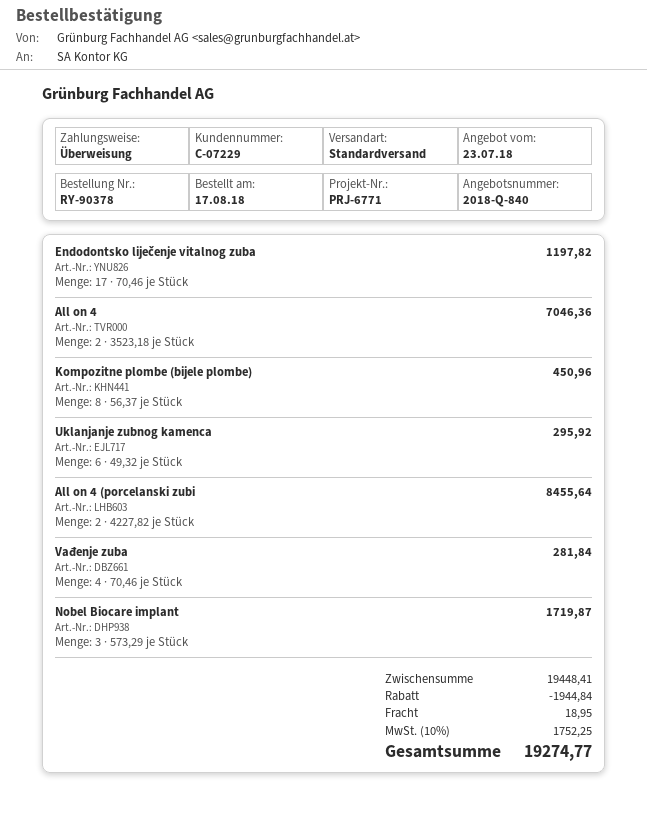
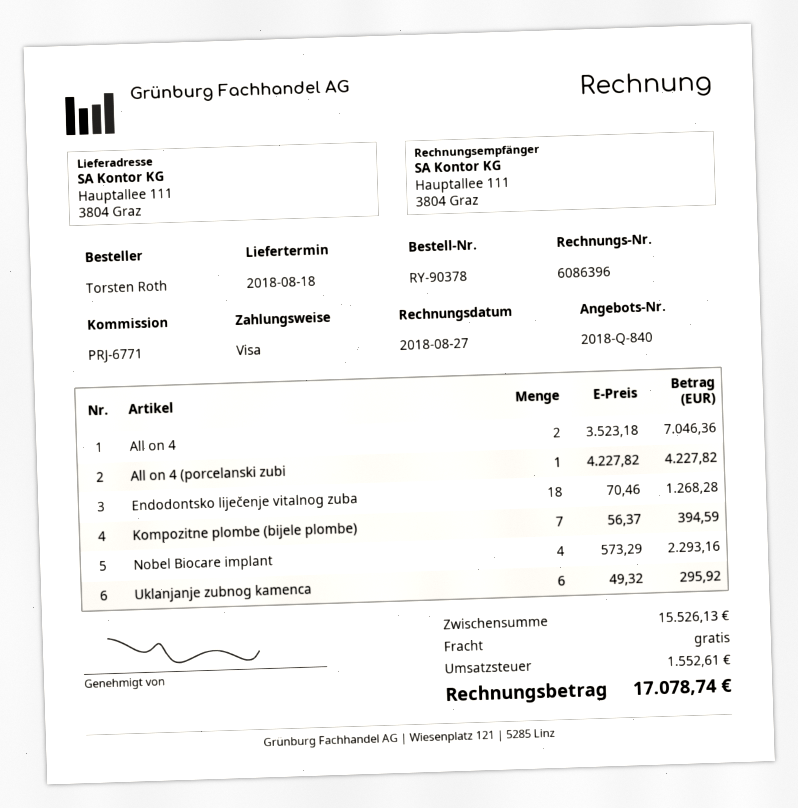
payment method: bank transfer -> Visa
Endodontsko liječenje vitalnog zuba: 17 x 70.46 = 1197.82 -> 18 x 70.46 = 1268.28
Kompozitne plombe (bijele plombe): 8 x 56.37 = 450.96 -> 7 x 56.37 = 394.59
All on 4 (porcelanski zubi: 2 x 4227.82 = 8455.64 -> 1 x 4227.82 = 4227.82
Vađenje zuba: 4 x 70.46 = 281.84 -> none
Nobel Biocare implant: 3 x 573.29 = 1719.87 -> 4 x 573.29 = 2293.16
subtotal: 19448.41 -> 15526.13
discount: 1944.84 -> none
shipping: 18.95 -> 0.00
tax: 1752.25 -> 1552.61
total: 19274.77 -> 17078.74

